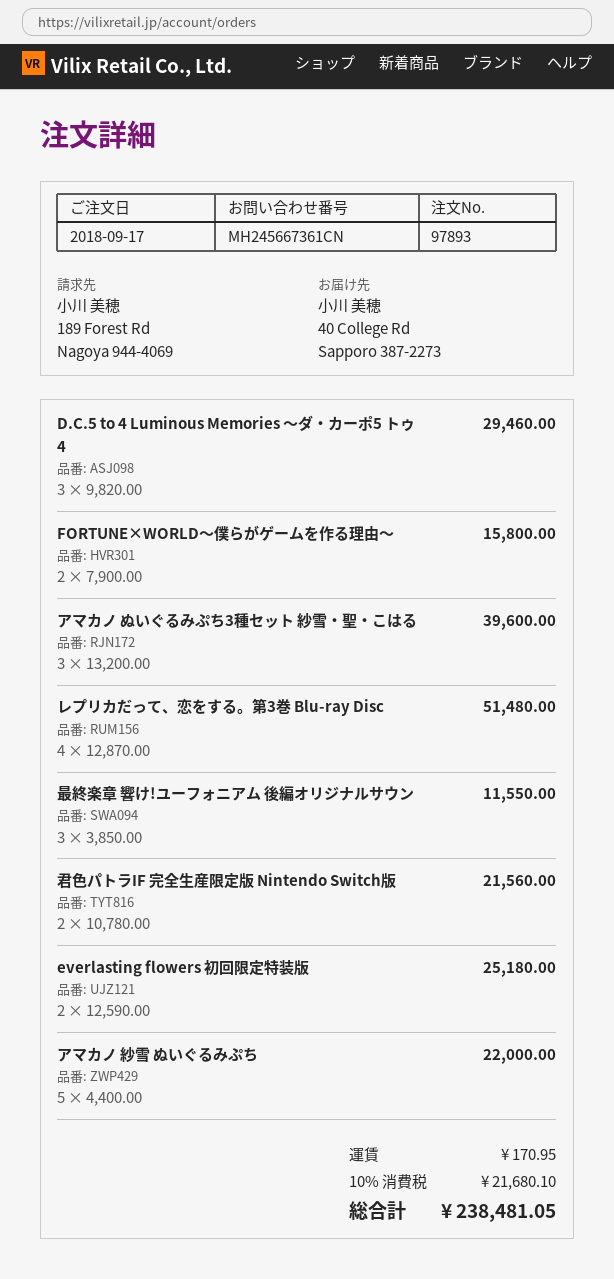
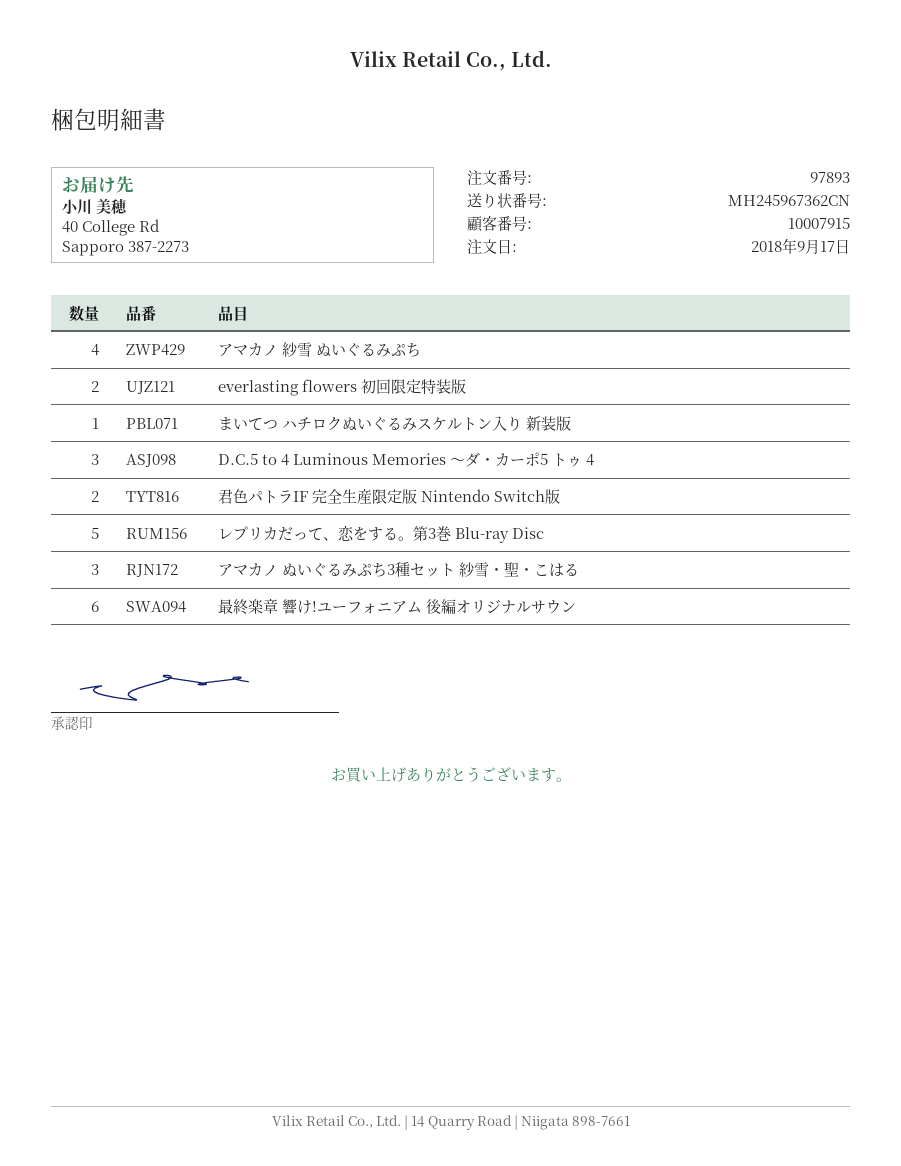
tracking number: MH245667361CN -> MH245967362CN
FORTUNE×WORLD〜僕らがゲームを作る理由〜: 2 -> none
レプリカだって、恋をする。第3巻 Blu-ray Disc: 4 -> 5
最終楽章 響け!ユーフォニアム 後編オリジナルサウン: 3 -> 6
アマカノ 紗雪 ぬいぐるみぷち: 5 -> 4
まいてつ ハチロクぬいぐるみスケルトン入り 新装版: none -> 1

